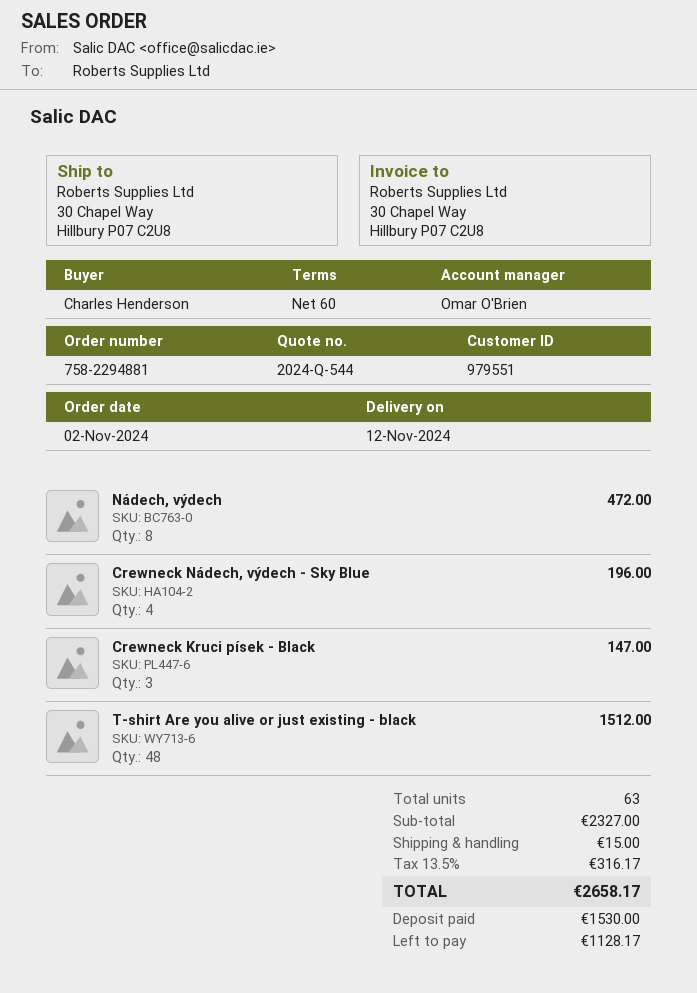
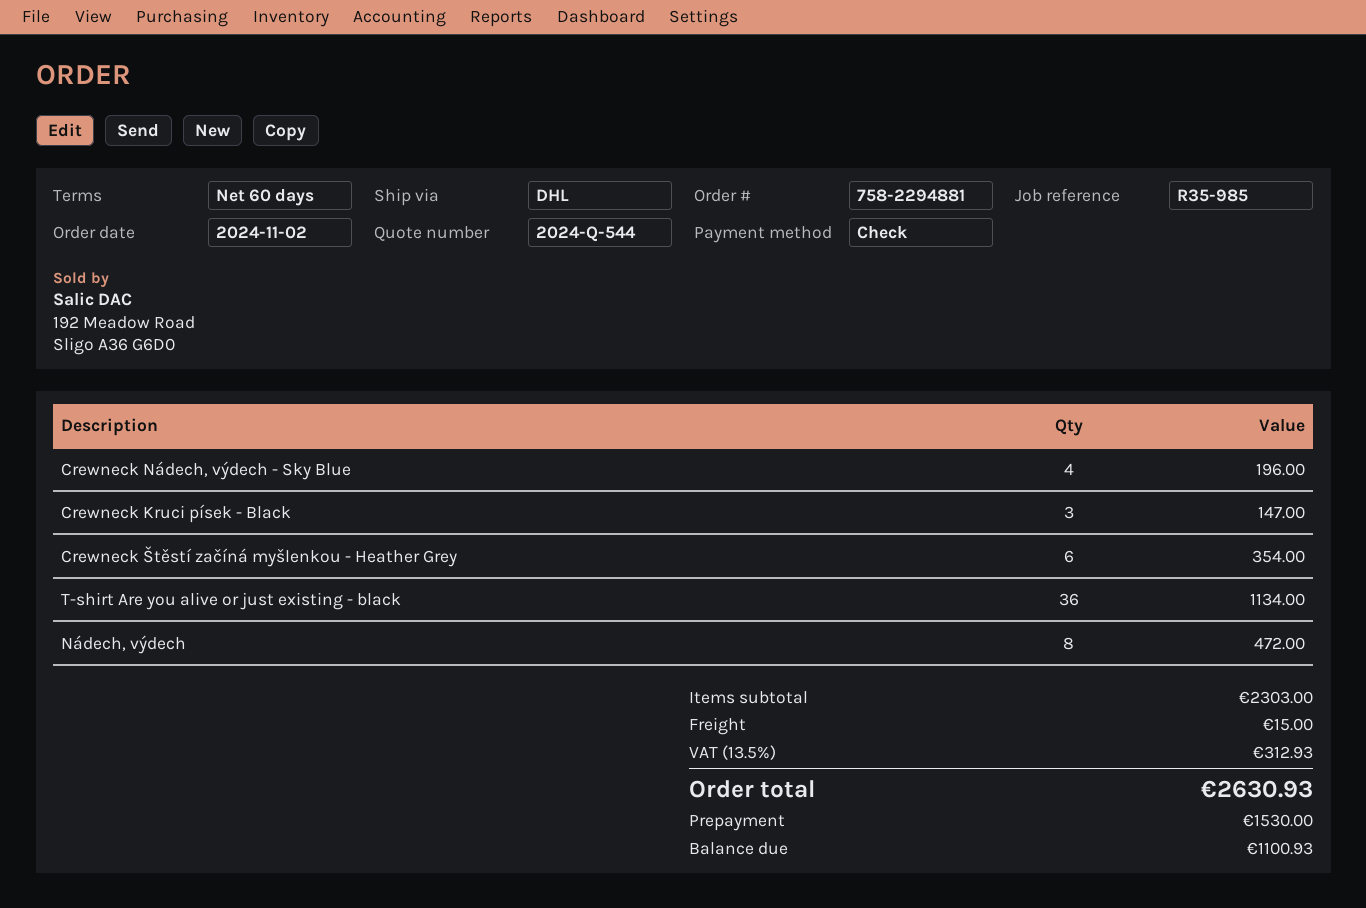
T-shirt Are you alive or just existing - black: 48 for 1512.00 -> 36 for 1134.00
Crewneck Štěstí začíná myšlenkou - Heather Grey: none -> 6 for 354.00
subtotal: 2327.00 -> 2303.00
tax: 13.5% = 316.17 -> 13.5% = 312.93
total: 2658.17 -> 2630.93
balance: 1128.17 -> 1100.93

